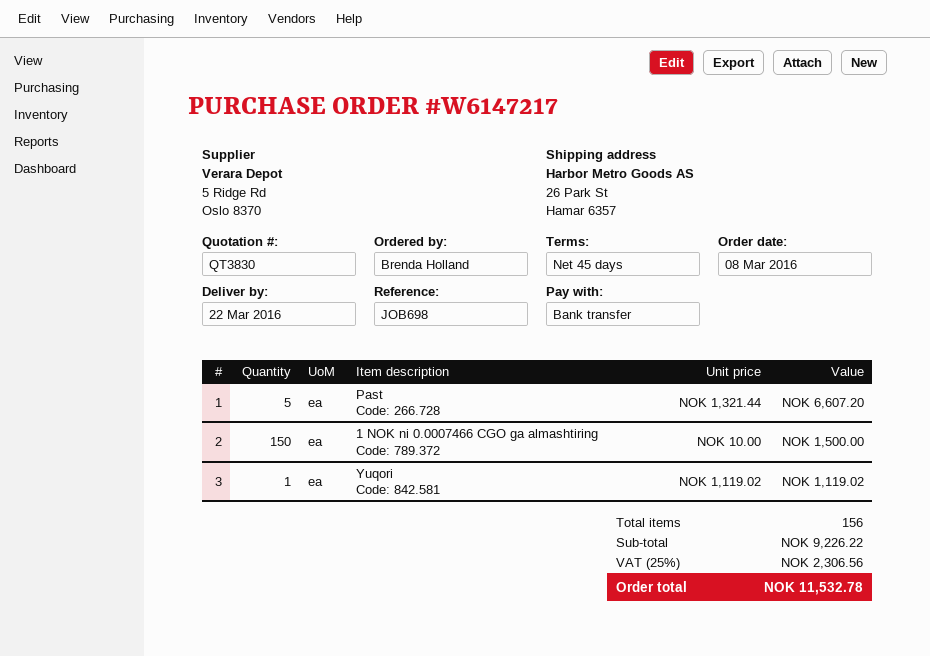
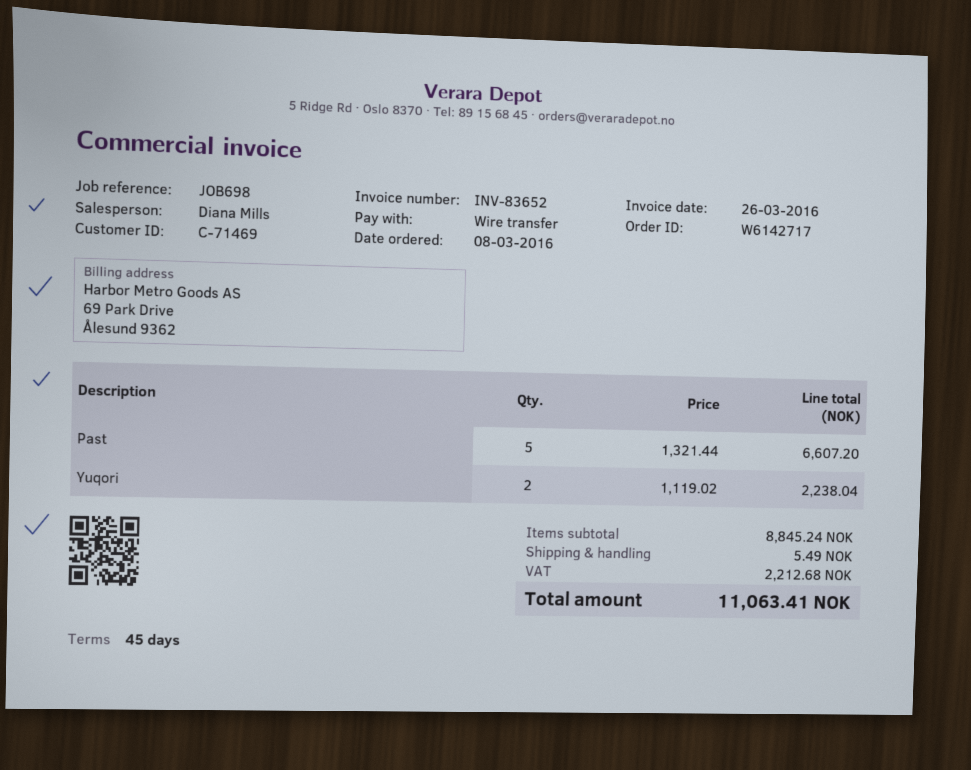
order number: W6147217 -> W6142717
1 NOK ni 0.0007466 CGO ga almashtiring: 150 x 10.00 = 1500.00 -> none
Yuqori: 1 x 1119.02 = 1119.02 -> 2 x 1119.02 = 2238.04
subtotal: 9226.22 -> 8845.24
shipping: none -> 5.49
tax: 2306.56 -> 2212.68
total: 11532.78 -> 11063.41

